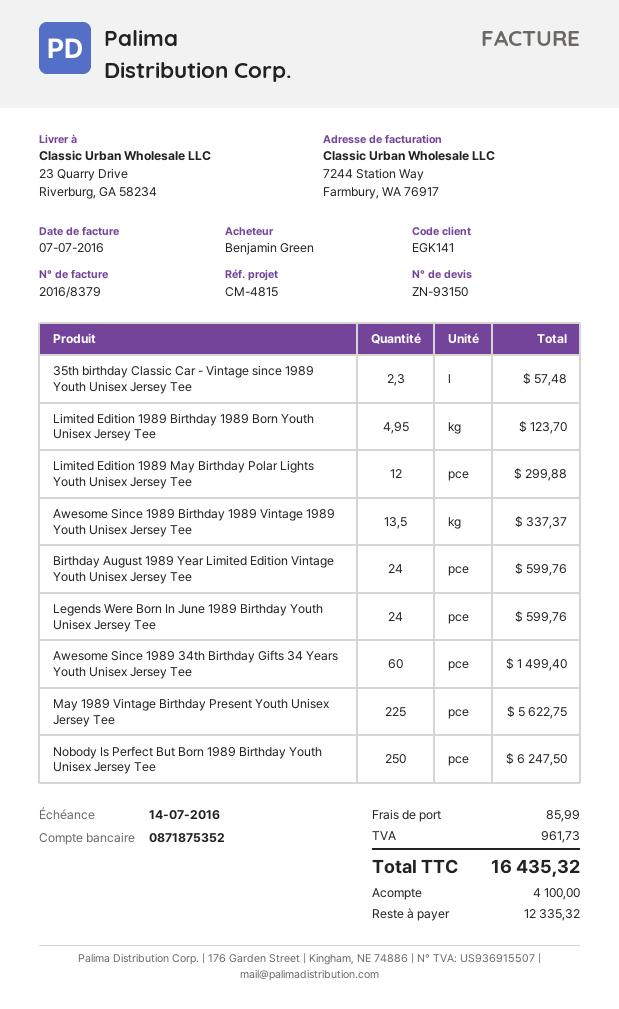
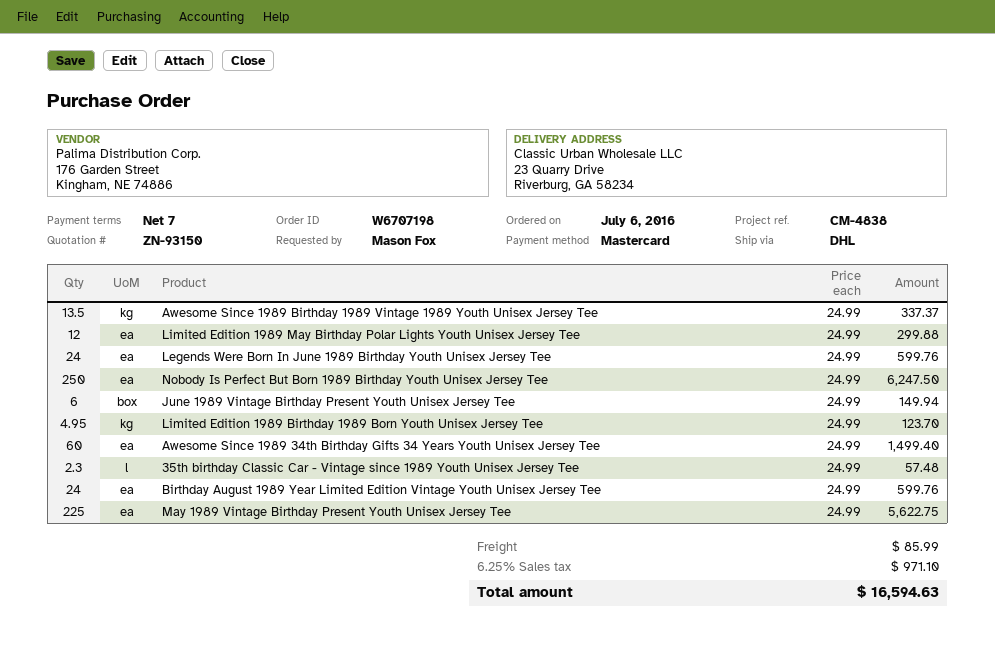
reference: CM-4815 -> CM-4838
ordered by: Benjamin Green -> Mason Fox
June 1989 Vintage Birthday Present Youth Unisex Jersey Tee: none -> 6 for 149.94
tax: 961.73 -> 971.10
total: 16435.32 -> 16594.63

